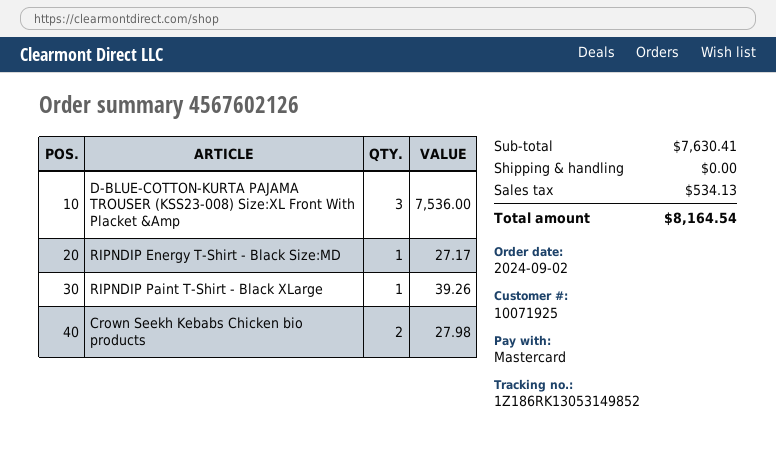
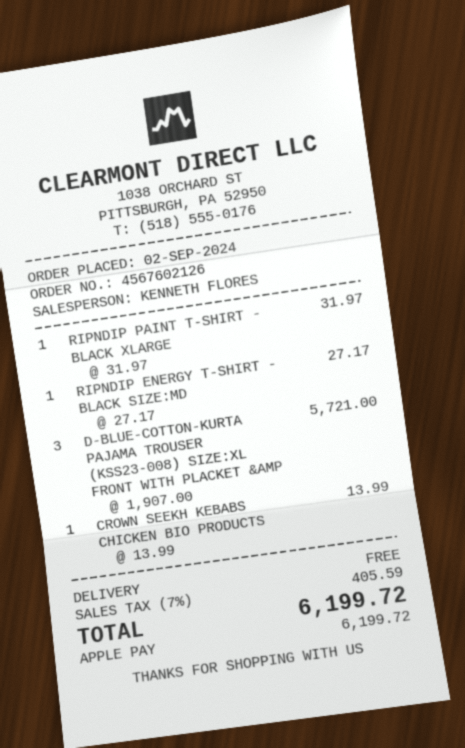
payment method: Mastercard -> Apple Pay
D-BLUE-COTTON-KURTA PAJAMA TROUSER (KSS23-008) Size:XL Front With Placket &Amp: 3 for 7536.00 -> 3 for 5721.00
RIPNDIP Paint T-Shirt - Black XLarge: 1 for 39.26 -> 1 for 31.97
Crown Seekh Kebabs Chicken bio products: 2 for 27.98 -> 1 for 13.99
tax: 534.13 -> 405.59
total: 8164.54 -> 6199.72

